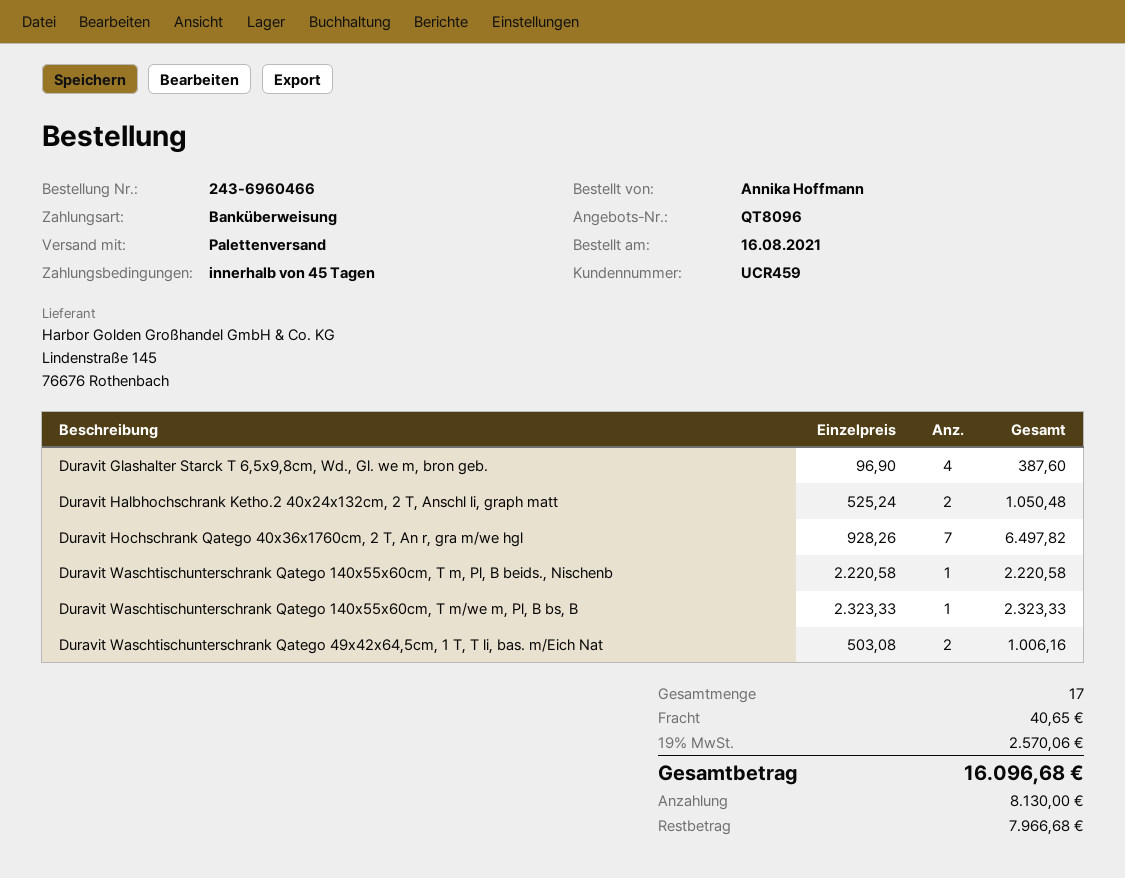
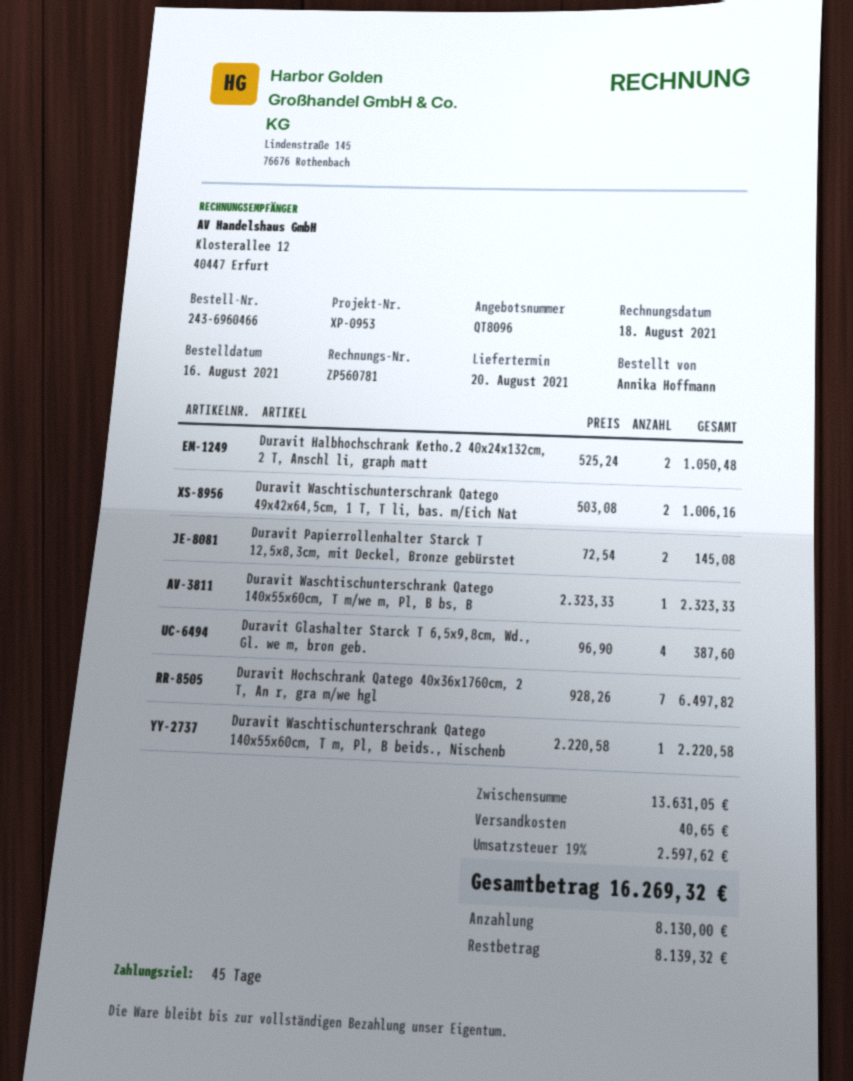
Duravit Papierrollenhalter Starck T 12,5x8,3cm, mit Deckel, Bronze gebürstet: none -> 2 x 72.54 = 145.08
tax: 19% = 2570.06 -> 19% = 2597.62
total: 16096.68 -> 16269.32
balance: 7966.68 -> 8139.32

